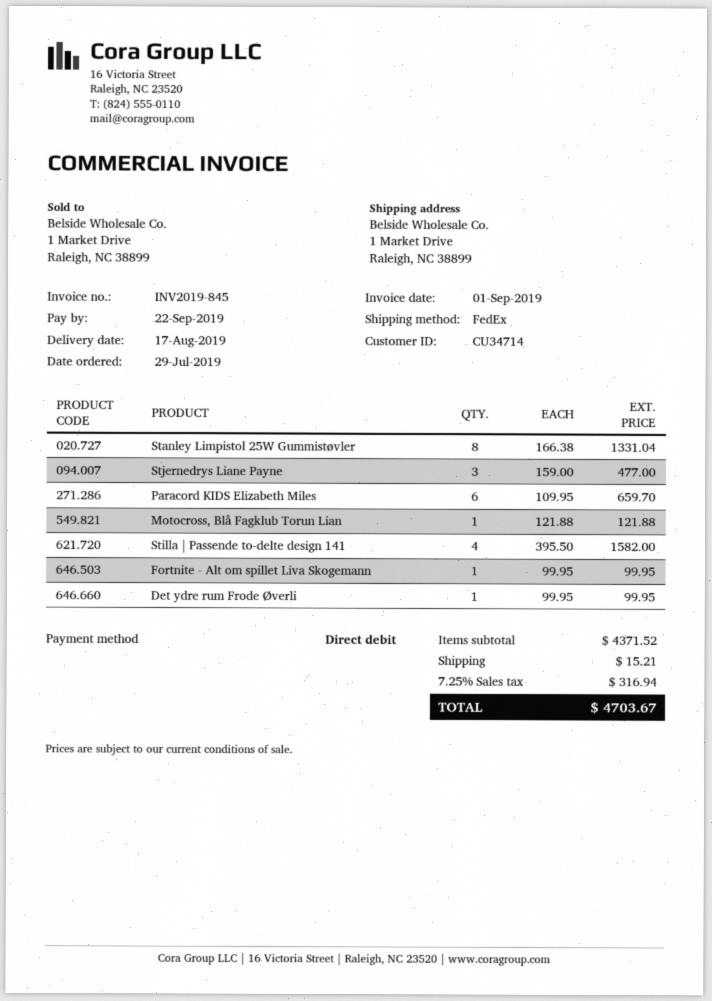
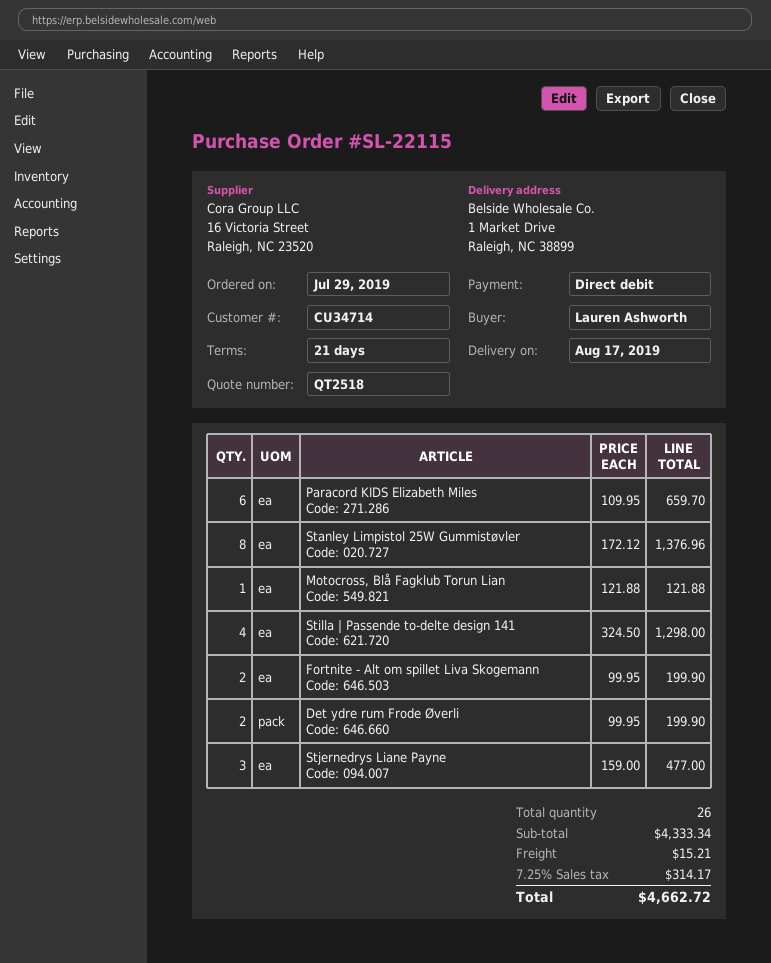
Stanley Limpistol 25W Gummistøvler: 8 x 166.38 = 1331.04 -> 8 x 172.12 = 1376.96
Stilla | Passende to-delte design 141: 4 x 395.50 = 1582.00 -> 4 x 324.50 = 1298.00
Fortnite - Alt om spillet Liva Skogemann: 1 x 99.95 = 99.95 -> 2 x 99.95 = 199.90
Det ydre rum Frode Øverli: 1 x 99.95 = 99.95 -> 2 x 99.95 = 199.90
subtotal: 4371.52 -> 4333.34
tax: 7.25% = 316.94 -> 7.25% = 314.17
total: 4703.67 -> 4662.72

